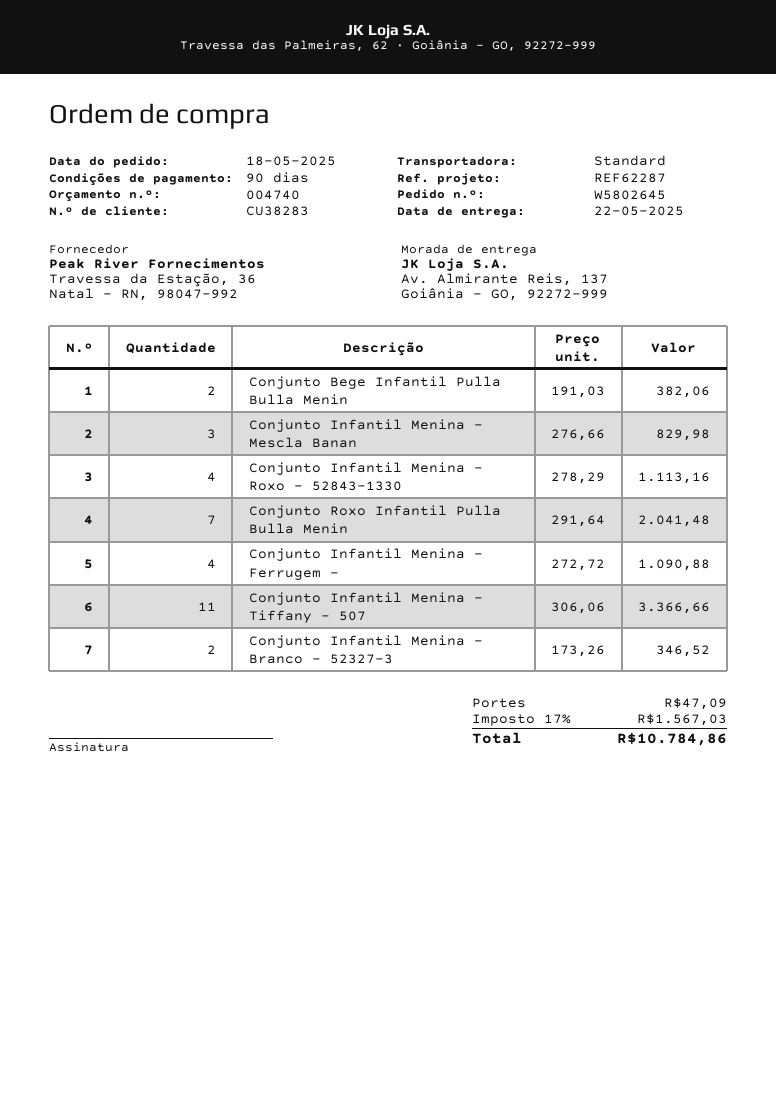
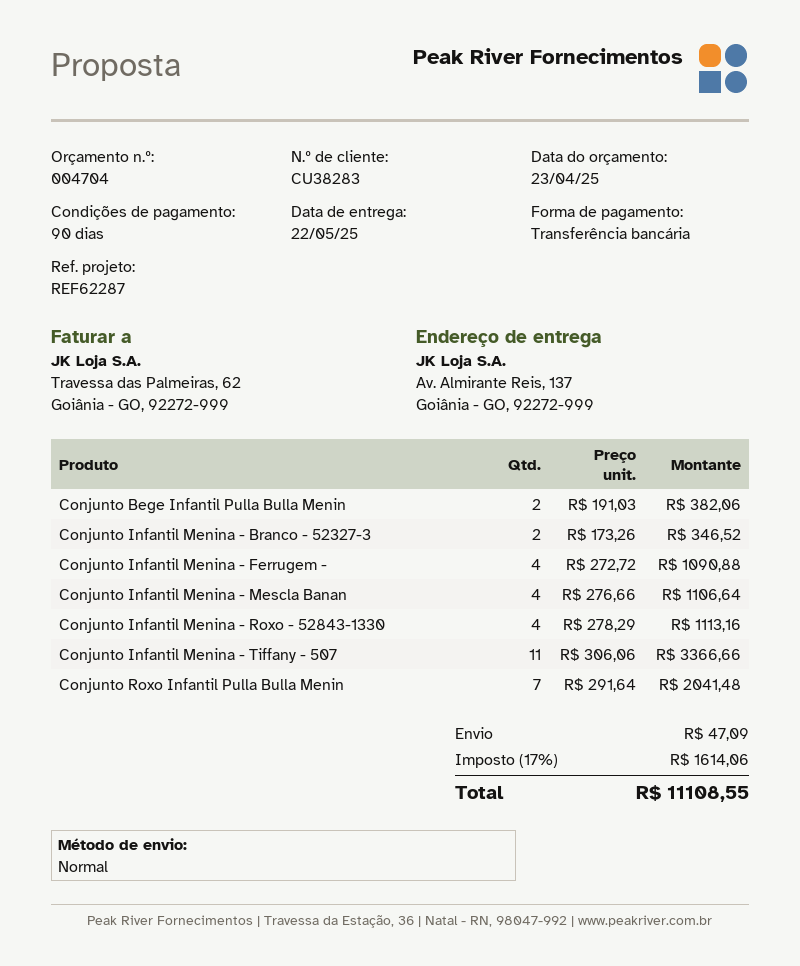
quote number: 004740 -> 004704
Conjunto Infantil Menina - Mescla Banan: 3 x 276.66 = 829.98 -> 4 x 276.66 = 1106.64
tax: 17% = 1567.03 -> 17% = 1614.06
total: 10784.86 -> 11108.55

